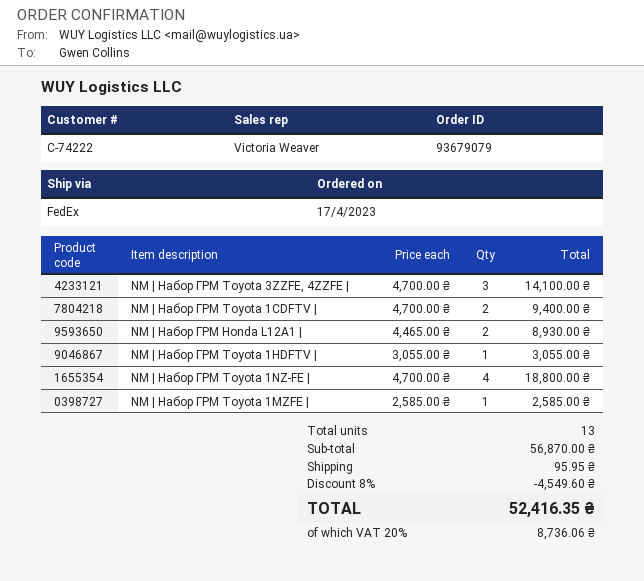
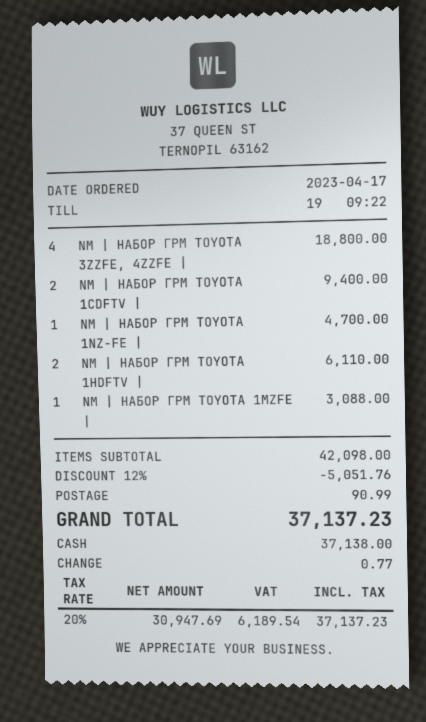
NM | Набор ГРМ Toyota 3ZZFE, 4ZZFE |: 3 for 14100.00 -> 4 for 18800.00
NM | Набор ГРМ Honda L12A1 |: 2 for 8930.00 -> none
NM | Набор ГРМ Toyota 1HDFTV |: 1 for 3055.00 -> 2 for 6110.00
NM | Набор ГРМ Toyota 1NZ-FE |: 4 for 18800.00 -> 1 for 4700.00
NM | Набор ГРМ Toyota 1MZFE |: 1 for 2585.00 -> 1 for 3088.00
subtotal: 56870.00 -> 42098.00
discount: 8% = 4549.60 -> 12% = 5051.76
shipping: 95.95 -> 90.99
tax: 20% = 8736.06 -> 20% = 6189.54
total: 52416.35 -> 37137.23

